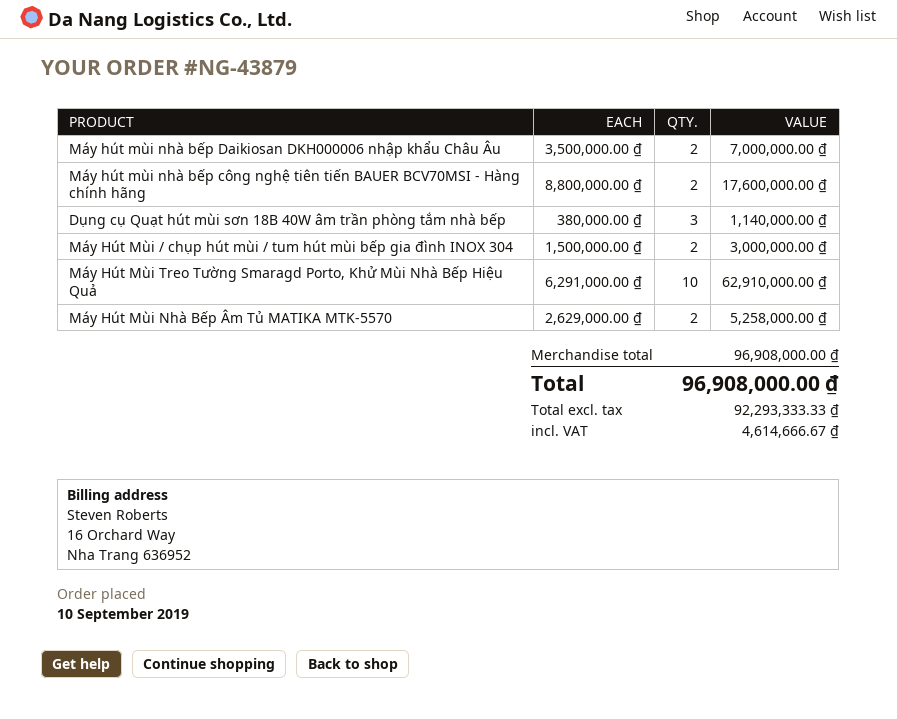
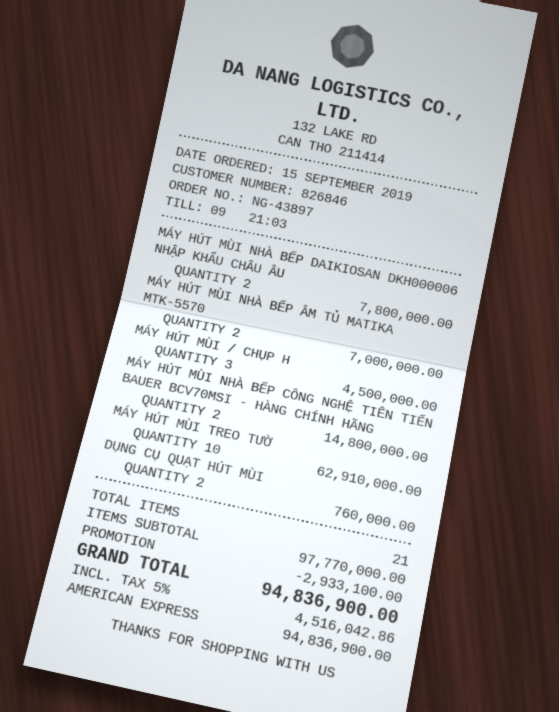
order number: NG-43879 -> NG-43897
order date: 2019-09-10 -> 2019-09-15
Máy hút mùi nhà bếp Daikiosan DKH000006 nhập khẩu Châu Âu: 2 for 7000000.00 -> 2 for 7800000.00
Máy hút mùi nhà bếp công nghệ tiên tiến BAUER BCV70MSI - Hàng chính hãng: 2 for 17600000.00 -> 2 for 14800000.00
Dụng cụ Quạt hút mùi sơn 18B 40W âm trần phòng tắm nhà bếp: 3 for 1140000.00 -> 2 for 760000.00
Máy Hút Mùi / chụp hút mùi / tum hút mùi bếp gia đình INOX 304: 2 for 3000000.00 -> 3 for 4500000.00
Máy Hút Mùi Nhà Bếp Âm Tủ MATIKA MTK-5570: 2 for 5258000.00 -> 2 for 7000000.00
subtotal: 96908000.00 -> 97770000.00
discount: none -> 2933100.00
tax: 4614666.67 -> 4516042.86
total: 96908000.00 -> 94836900.00

